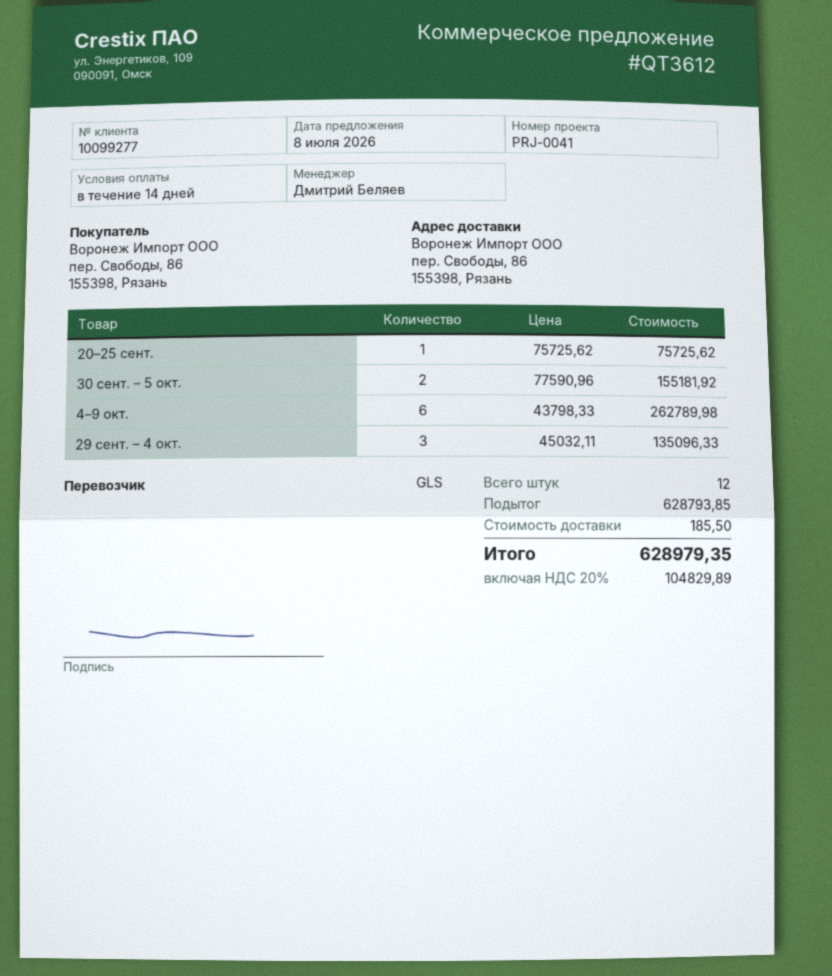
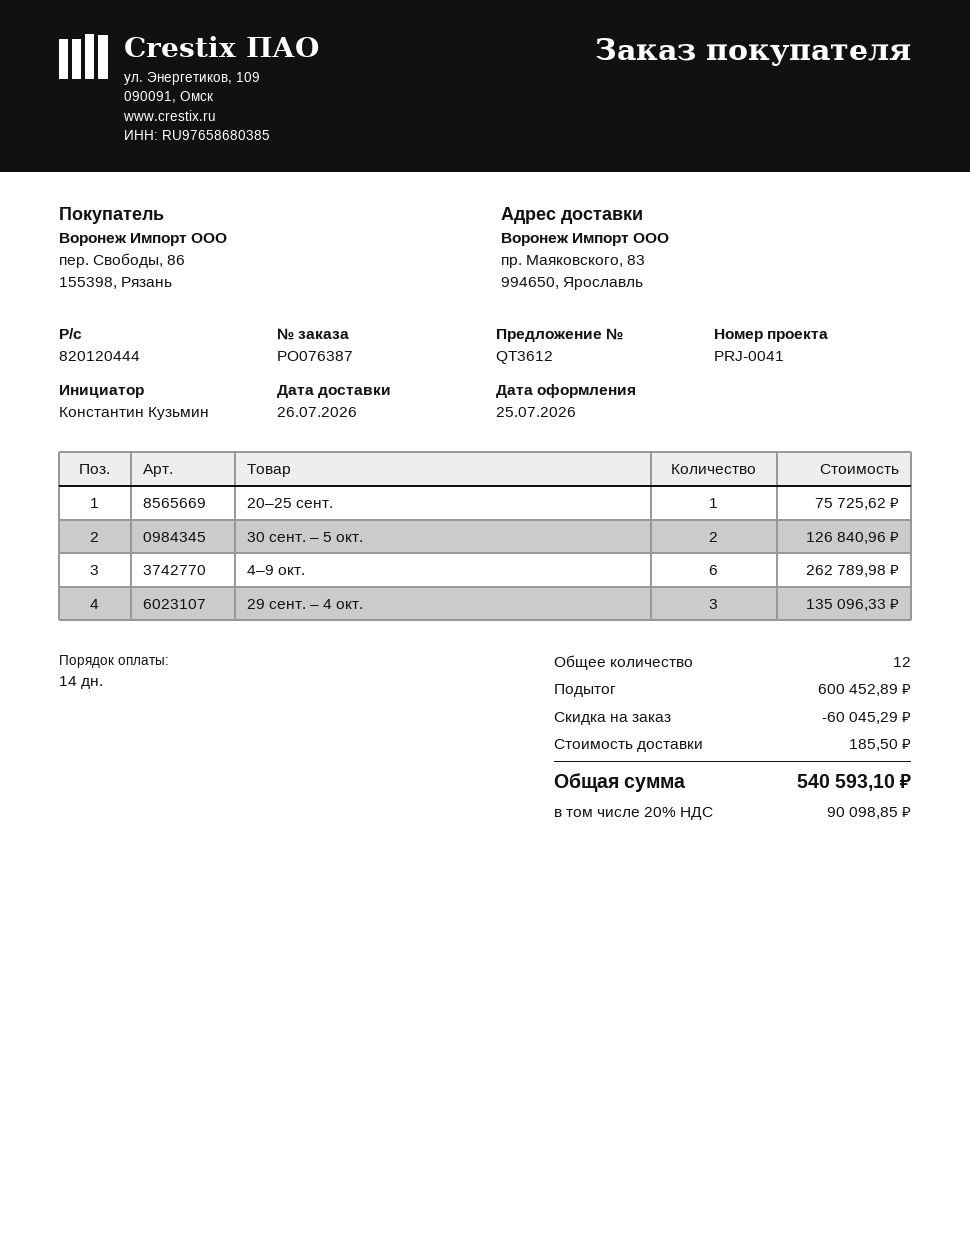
ship to: пер. Свободы, 86, 155398, Рязань -> пр. Маяковского, 83, 994650, Ярославль
30 сент. – 5 окт.: 2 for 155181.92 -> 2 for 126840.96
subtotal: 628793.85 -> 600452.89
discount: none -> 60045.29
tax: 20% = 104829.89 -> 20% = 90098.85
total: 628979.35 -> 540593.10

